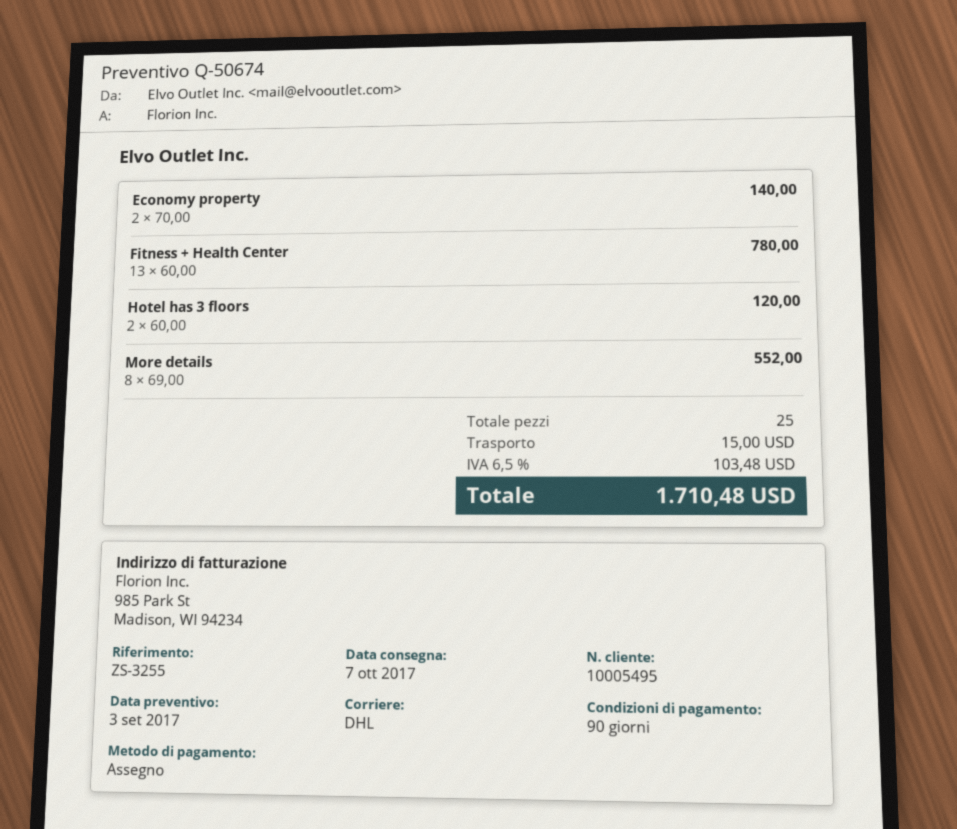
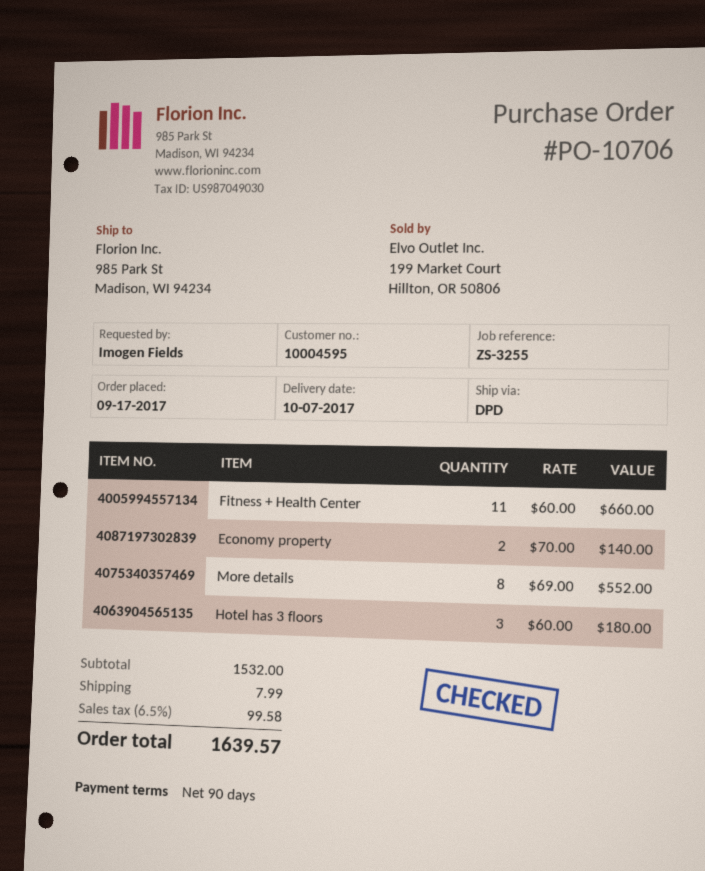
customer number: 10005495 -> 10004595
shipping method: DHL -> DPD
Fitness + Health Center: 13 x 60.00 = 780.00 -> 11 x 60.00 = 660.00
Hotel has 3 floors: 2 x 60.00 = 120.00 -> 3 x 60.00 = 180.00
shipping: 15.00 -> 7.99
tax: 6.5% = 103.48 -> 6.5% = 99.58
total: 1710.48 -> 1639.57

